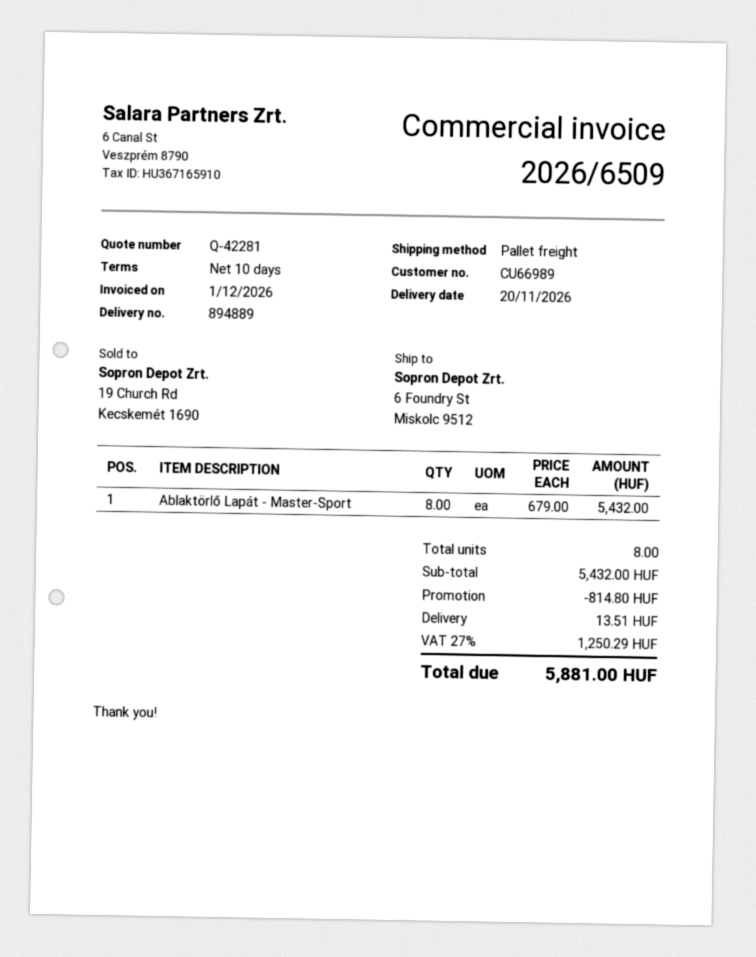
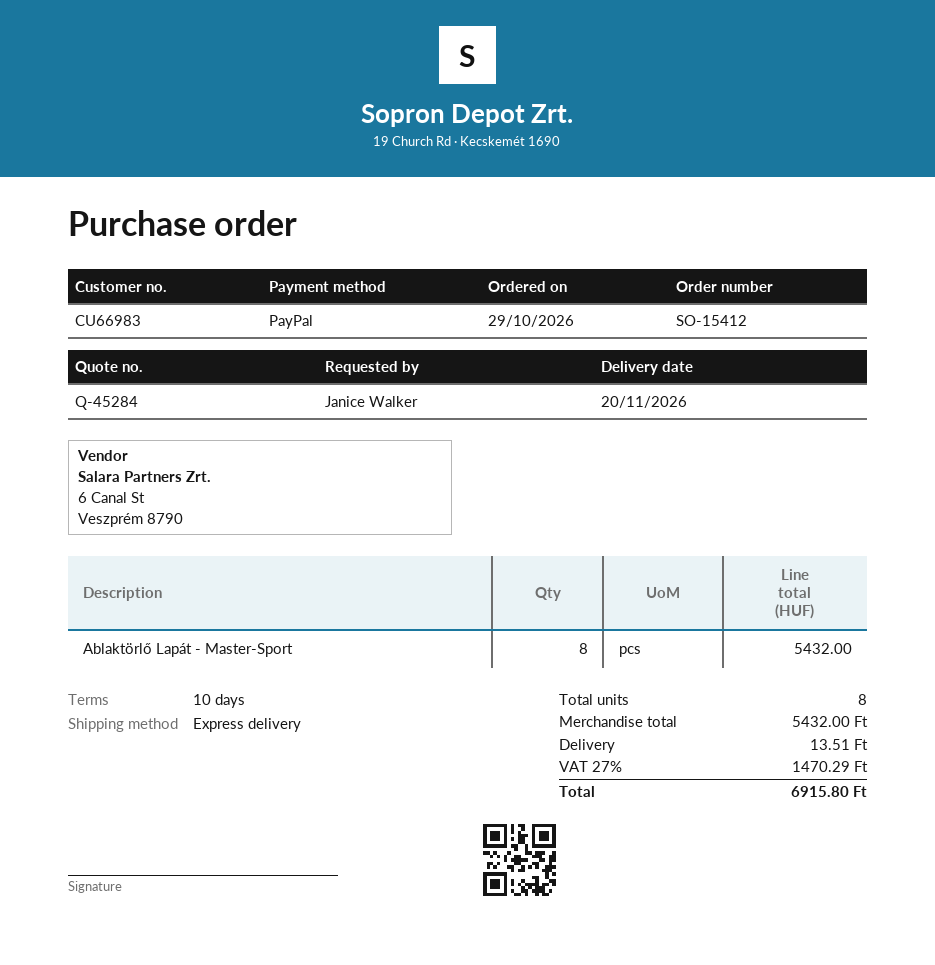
quote number: Q-42281 -> Q-45284
customer number: CU66989 -> CU66983
shipping method: pallet freight -> express
discount: 814.80 -> none
tax: 27% = 1250.29 -> 27% = 1470.29
total: 5881.00 -> 6915.80

